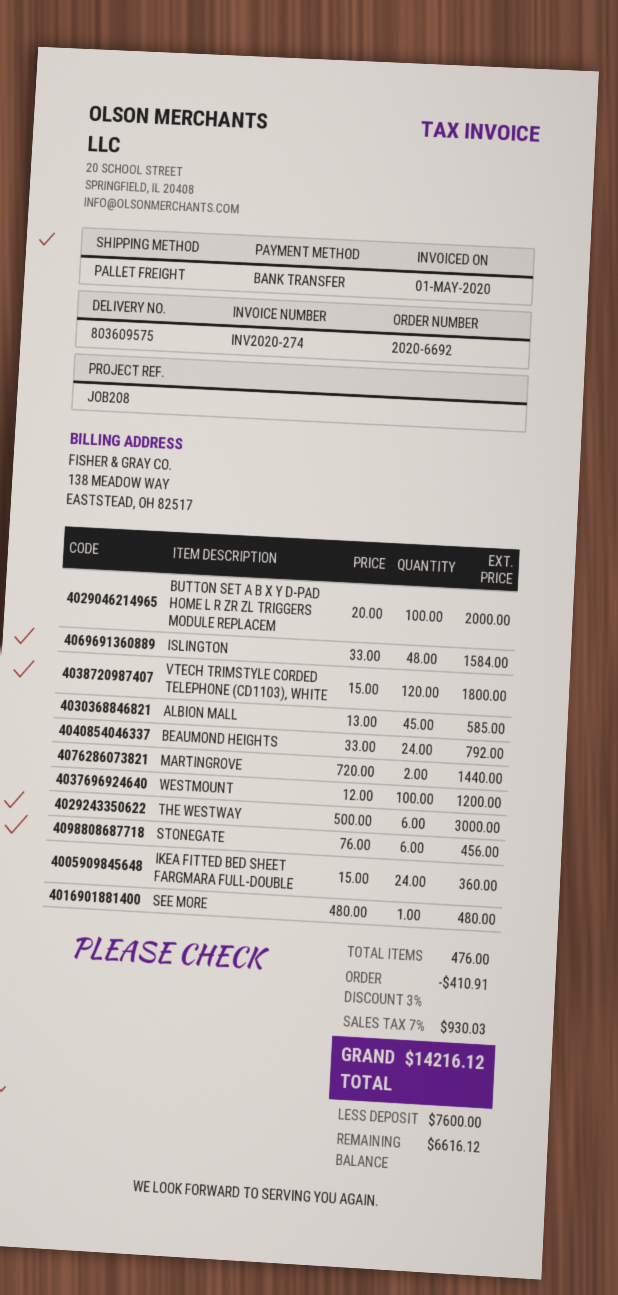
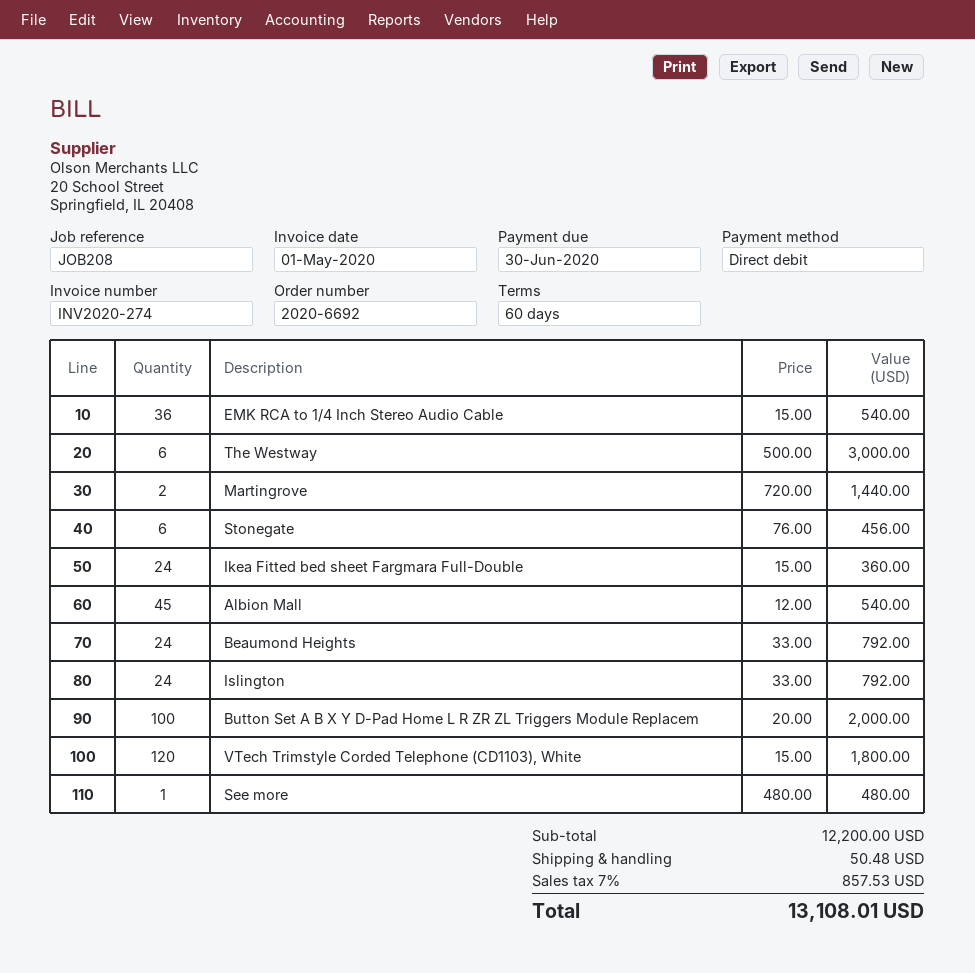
payment method: bank transfer -> direct debit
ISLINGTON: 48 x 33.00 = 1584.00 -> 24 x 33.00 = 792.00
ALBION MALL: 45 x 13.00 = 585.00 -> 45 x 12.00 = 540.00
WESTMOUNT: 100 x 12.00 = 1200.00 -> none
EMK RCA to 1/4 Inch Stereo Audio Cable: none -> 36 x 15.00 = 540.00
discount: 3% = 410.91 -> none
shipping: none -> 50.48
tax: 7% = 930.03 -> 7% = 857.53
total: 14216.12 -> 13108.01

